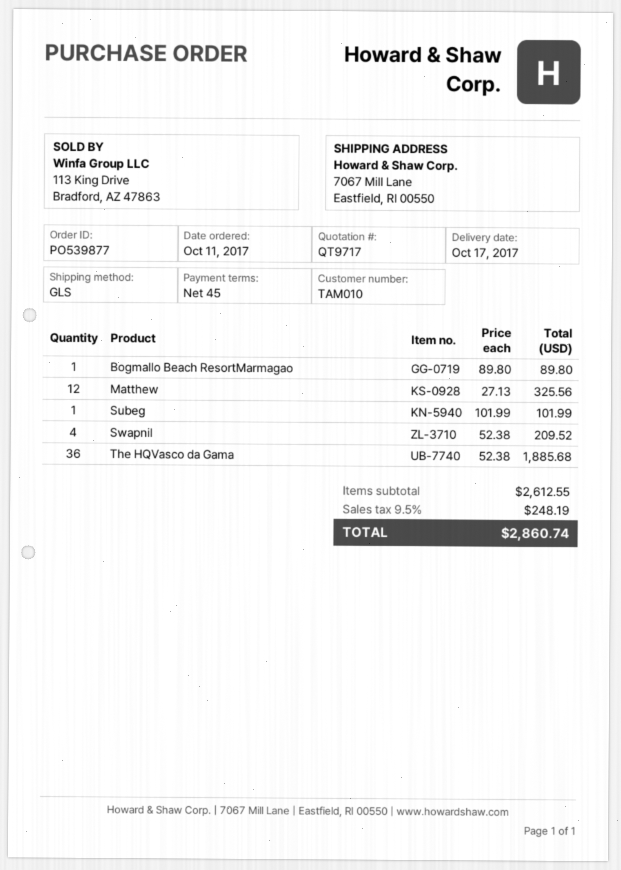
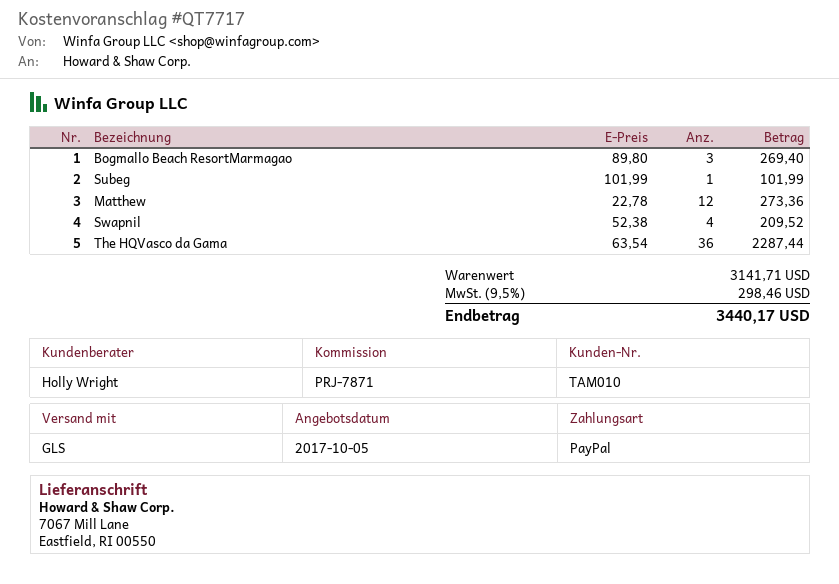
quote number: QT9717 -> QT7717
Bogmallo Beach ResortMarmagao: 1 x 89.80 = 89.80 -> 3 x 89.80 = 269.40
Matthew: 12 x 27.13 = 325.56 -> 12 x 22.78 = 273.36
The HQVasco da Gama: 36 x 52.38 = 1885.68 -> 36 x 63.54 = 2287.44
subtotal: 2612.55 -> 3141.71
tax: 9.5% = 248.19 -> 9.5% = 298.46
total: 2860.74 -> 3440.17

